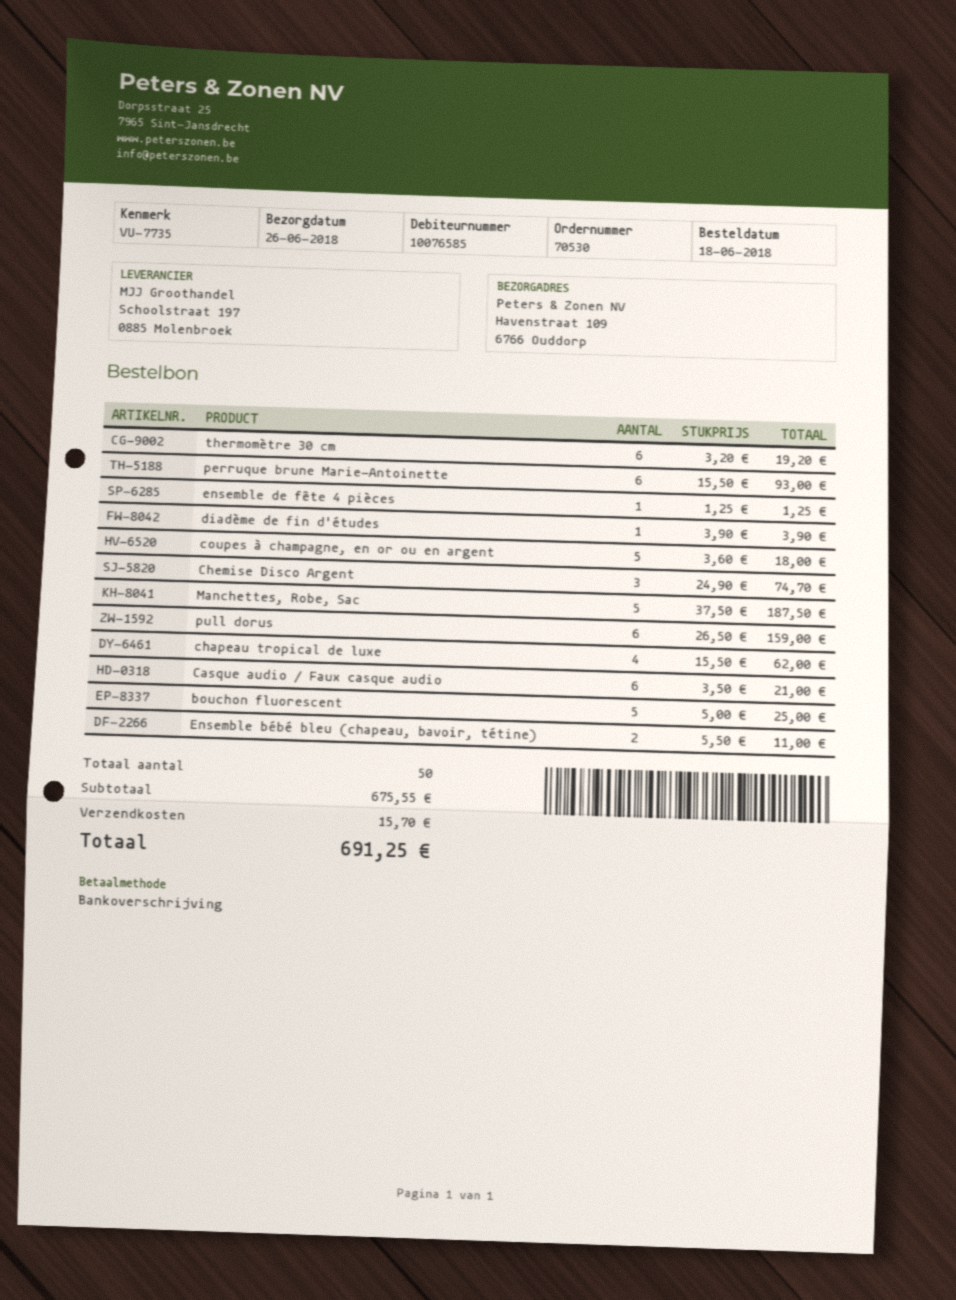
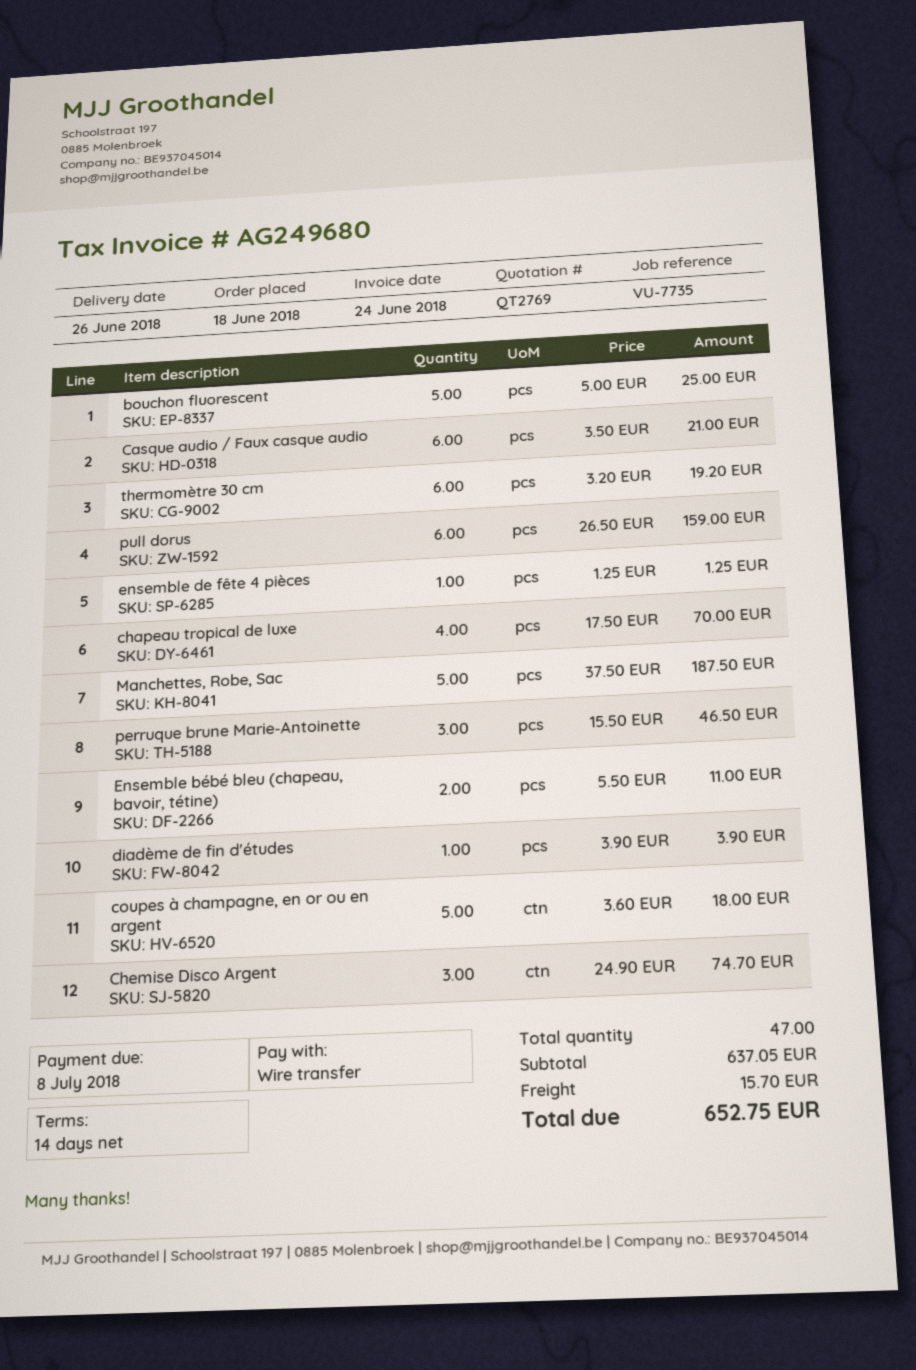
perruque brune Marie-Antoinette: 6 x 15.50 = 93.00 -> 3 x 15.50 = 46.50
chapeau tropical de luxe: 4 x 15.50 = 62.00 -> 4 x 17.50 = 70.00
total quantity: 50 -> 47
subtotal: 675.55 -> 637.05
total: 691.25 -> 652.75

